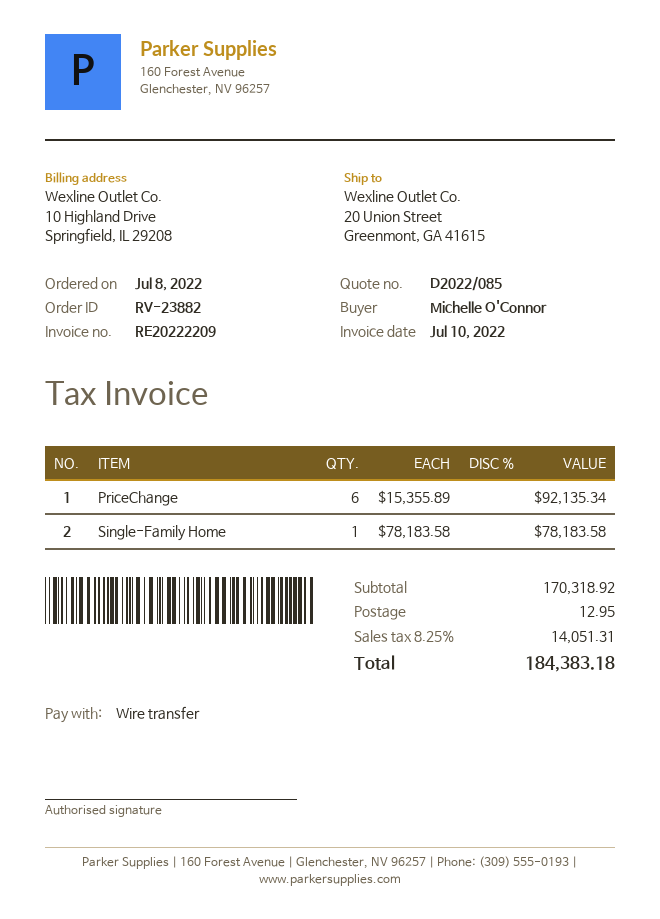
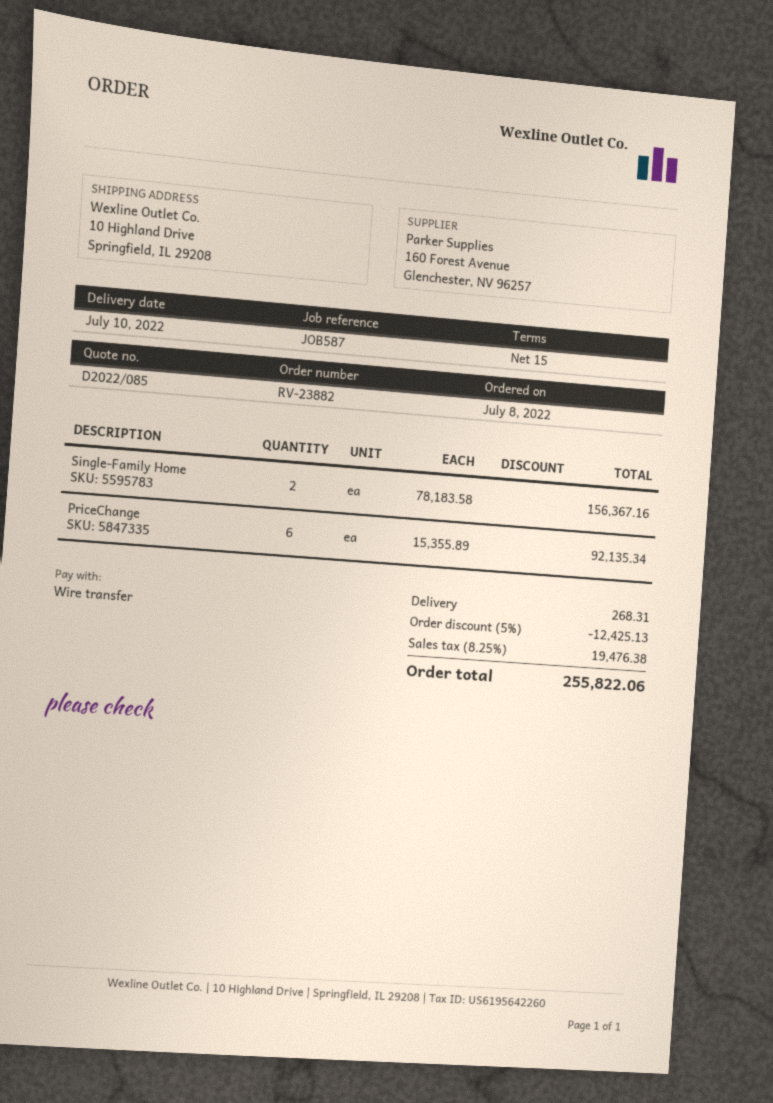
ship to: 20 Union Street, Greenmont, GA 41615 -> 10 Highland Drive, Springfield, IL 29208
Single-Family Home: 1 x 78183.58 = 78183.58 -> 2 x 78183.58 = 156367.16
discount: none -> 5% = 12425.13
shipping: 12.95 -> 268.31
tax: 8.25% = 14051.31 -> 8.25% = 19476.38
total: 184383.18 -> 255822.06

